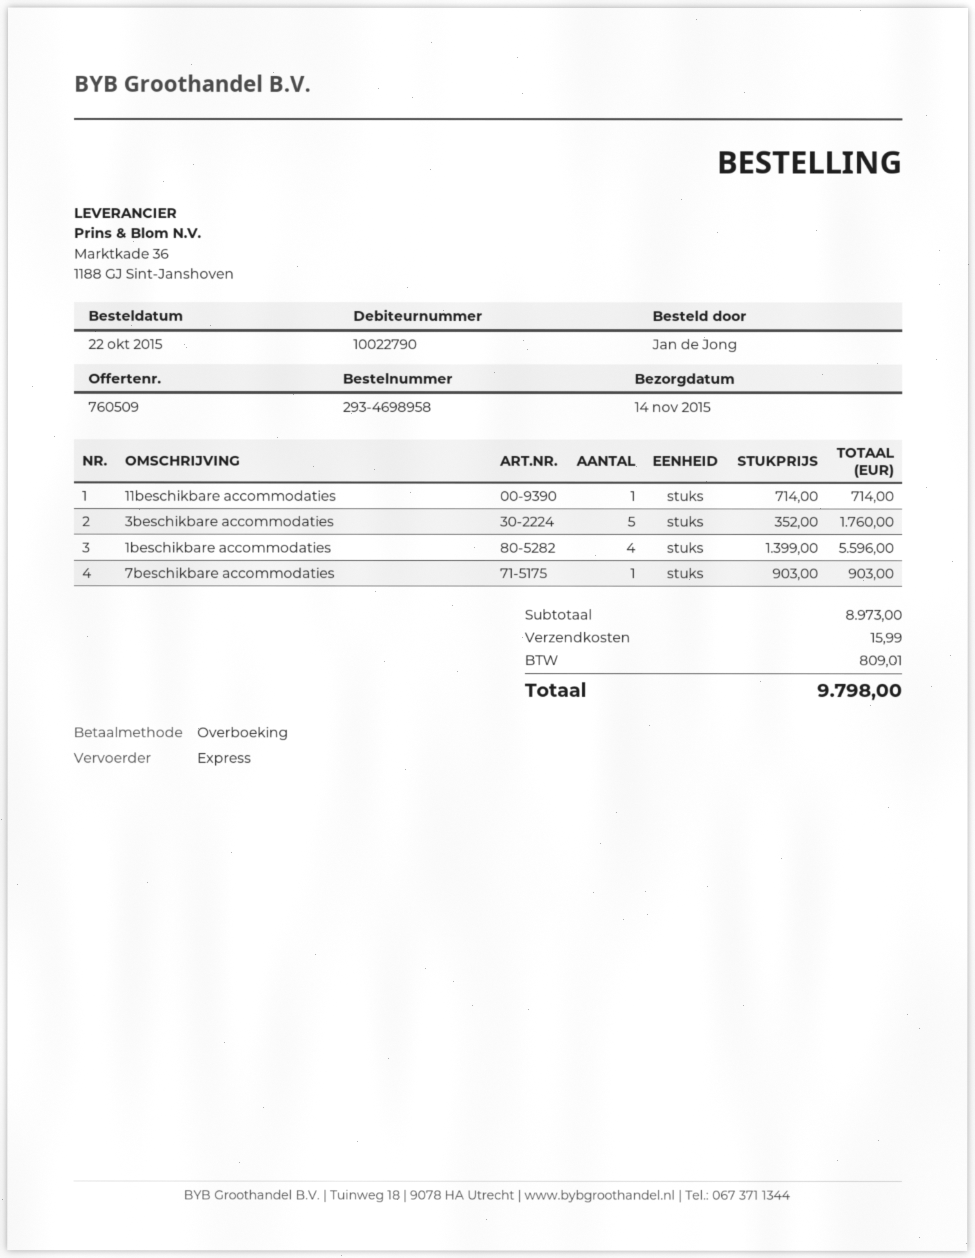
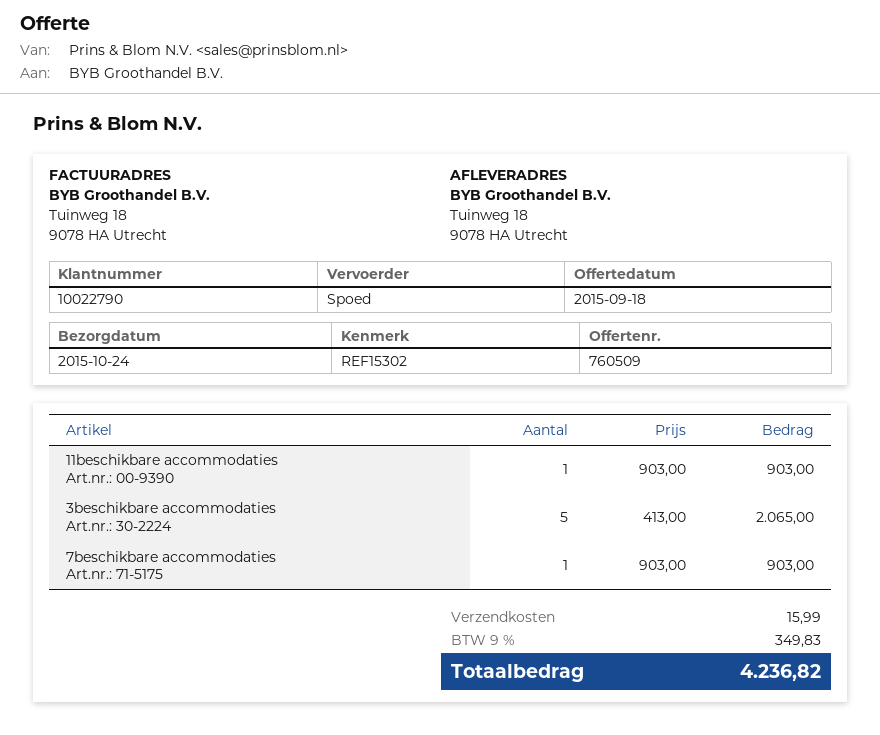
delivery date: 2015-11-14 -> 2015-10-24
11beschikbare accommodaties: 1 x 714.00 = 714.00 -> 1 x 903.00 = 903.00
3beschikbare accommodaties: 5 x 352.00 = 1760.00 -> 5 x 413.00 = 2065.00
1beschikbare accommodaties: 4 x 1399.00 = 5596.00 -> none
tax: 809.01 -> 349.83
total: 9798.00 -> 4236.82

